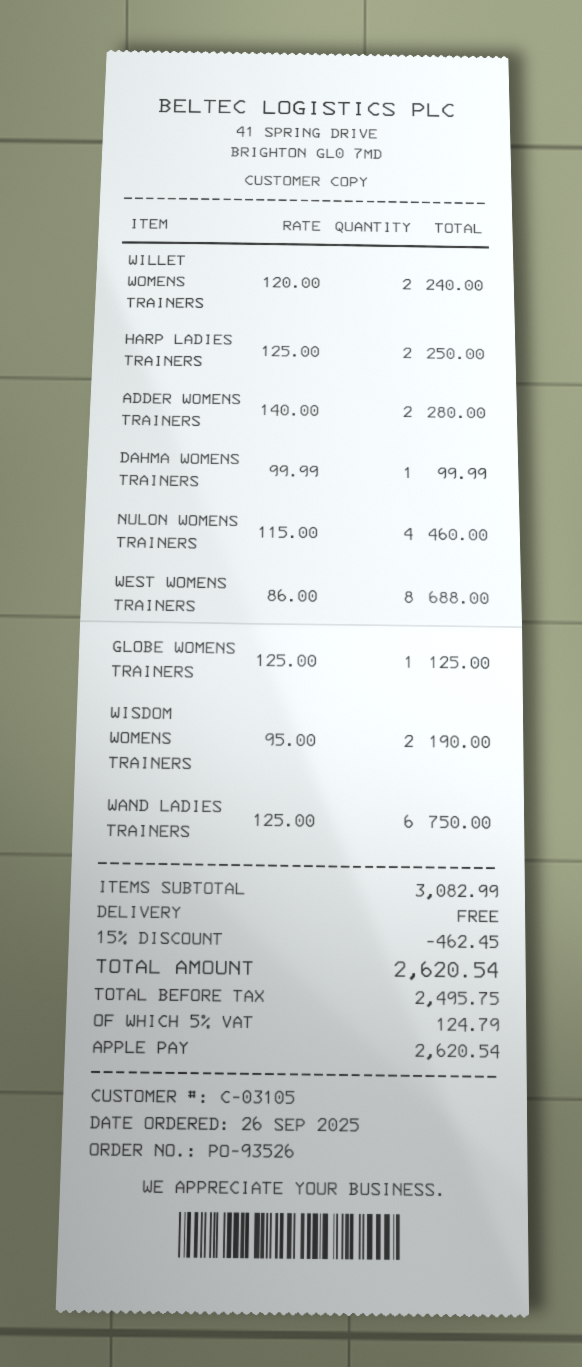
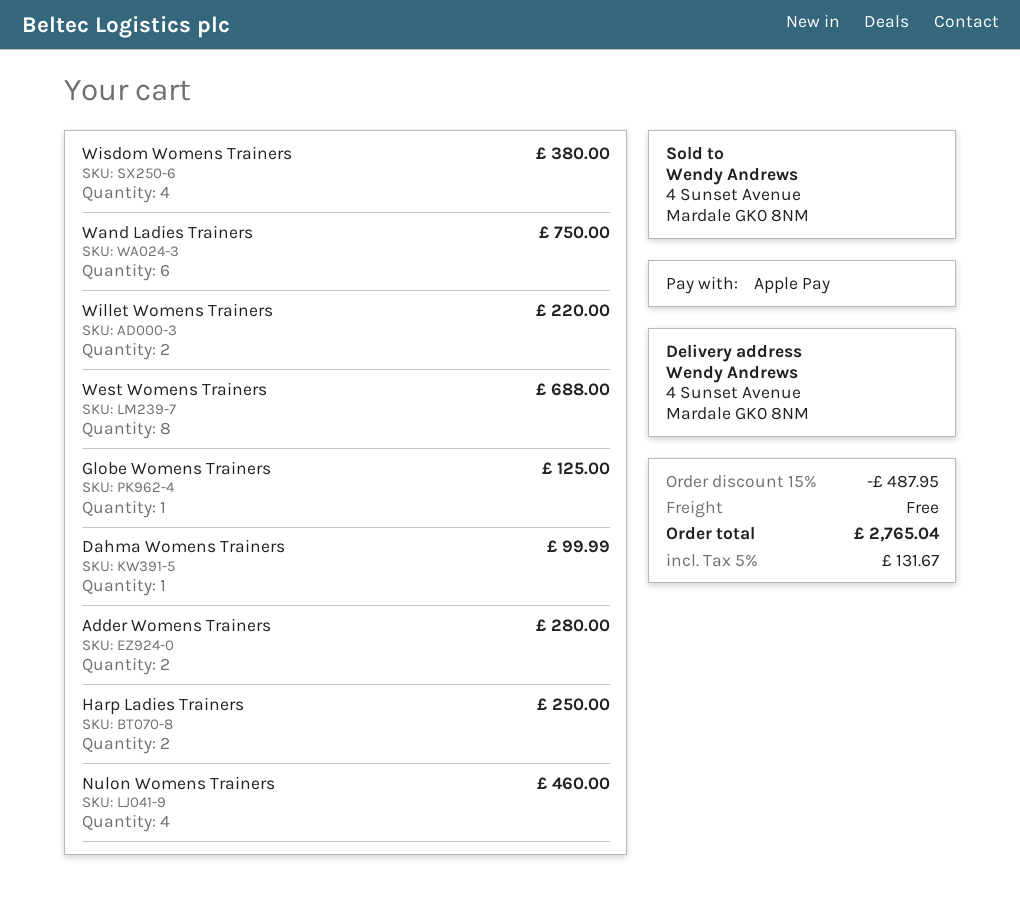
WILLET WOMENS TRAINERS: 2 for 240.00 -> 2 for 220.00
WISDOM WOMENS TRAINERS: 2 for 190.00 -> 4 for 380.00
discount: 15% = 462.45 -> 15% = 487.95
tax: 5% = 124.79 -> 5% = 131.67
total: 2620.54 -> 2765.04

